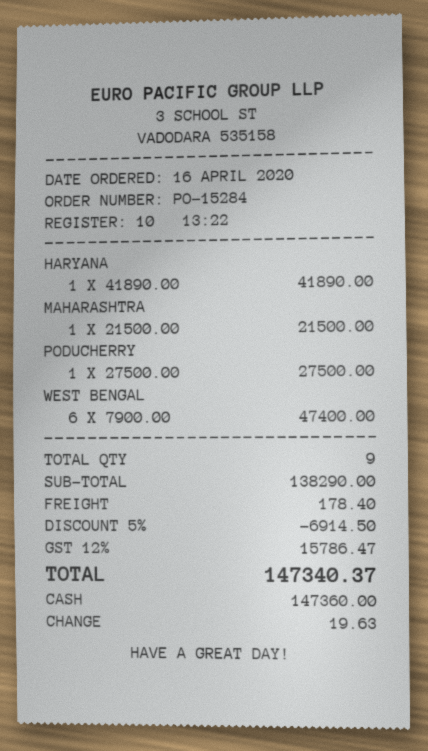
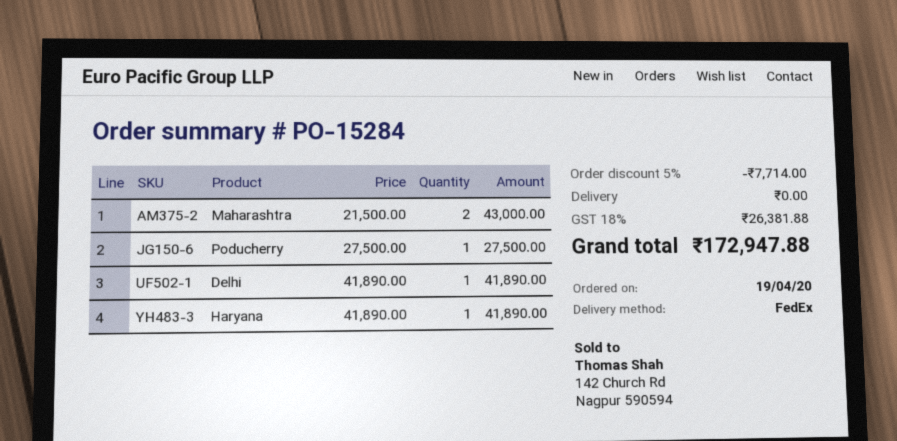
order date: 2020-04-16 -> 2020-04-19
MAHARASHTRA: 1 x 21500.00 = 21500.00 -> 2 x 21500.00 = 43000.00
WEST BENGAL: 6 x 7900.00 = 47400.00 -> none
Delhi: none -> 1 x 41890.00 = 41890.00
discount: 5% = 6914.50 -> 5% = 7714.00
shipping: 178.40 -> 0.00
tax: 12% = 15786.47 -> 18% = 26381.88
total: 147340.37 -> 172947.88

